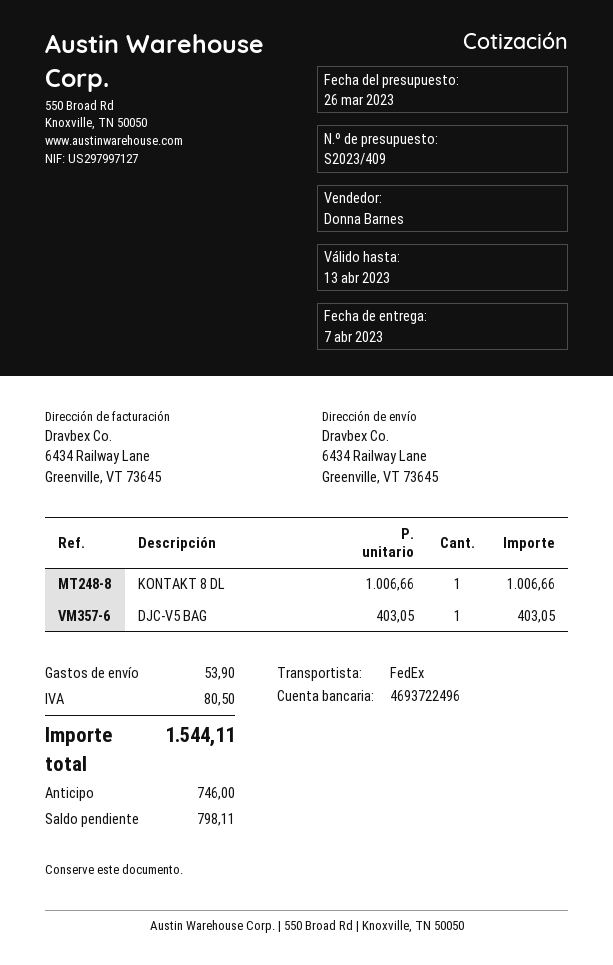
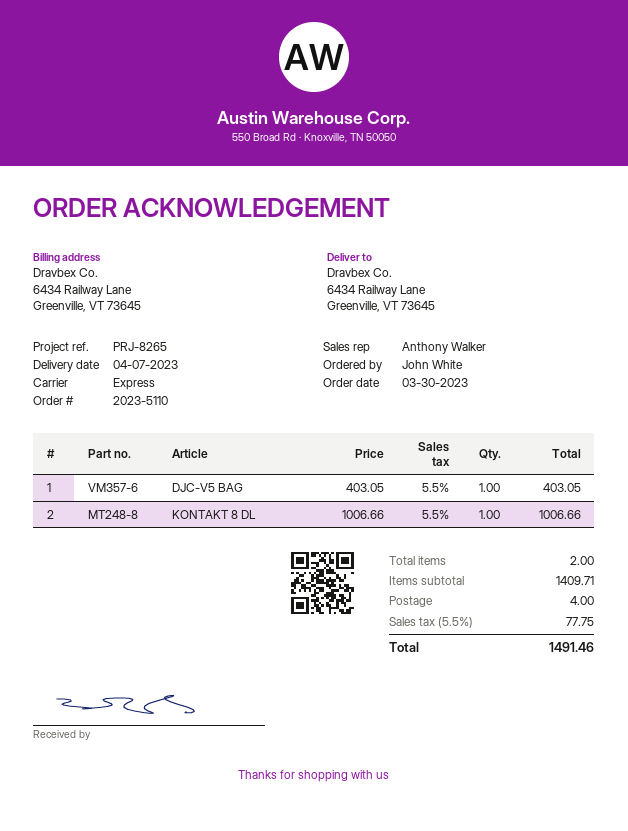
sales rep: Donna Barnes -> Anthony Walker
shipping method: FedEx -> express
shipping: 53.90 -> 4.00
tax: 80.50 -> 77.75
total: 1544.11 -> 1491.46

